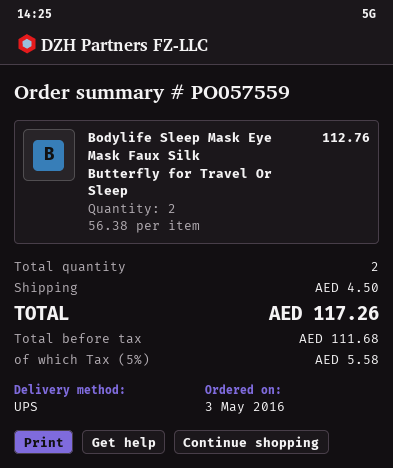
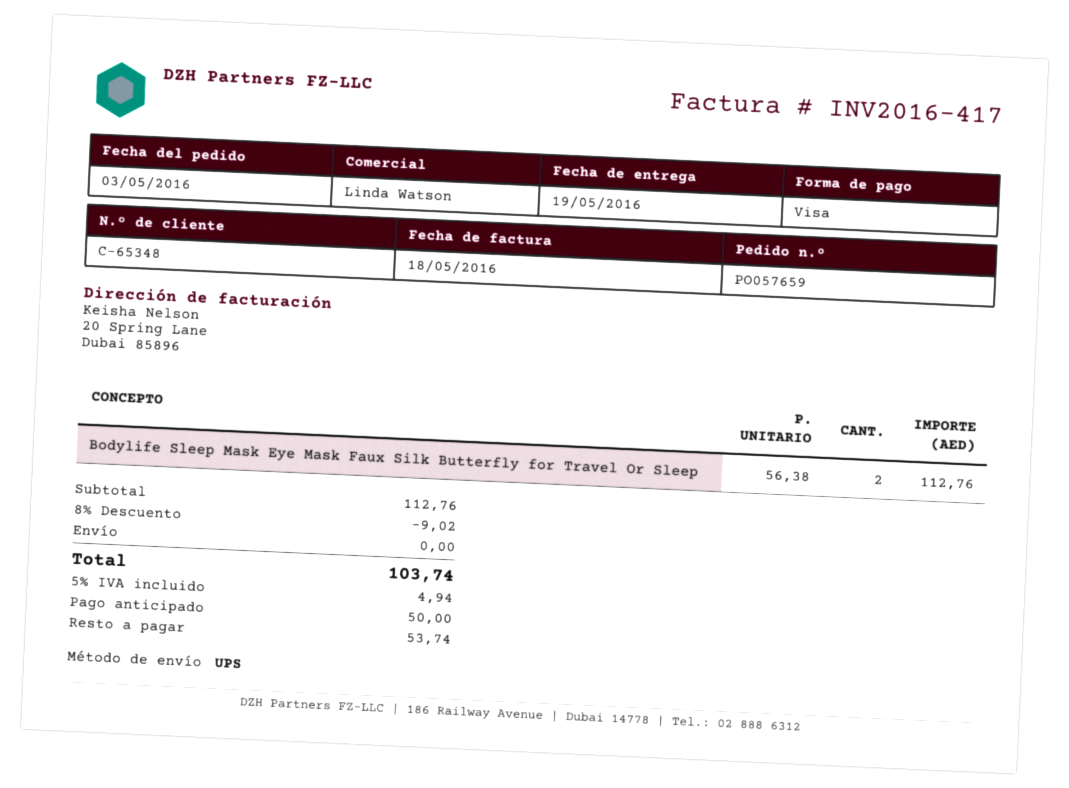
order number: PO057559 -> PO057659
discount: none -> 8% = 9.02
shipping: 4.50 -> 0.00
tax: 5% = 5.58 -> 5% = 4.94
total: 117.26 -> 103.74

